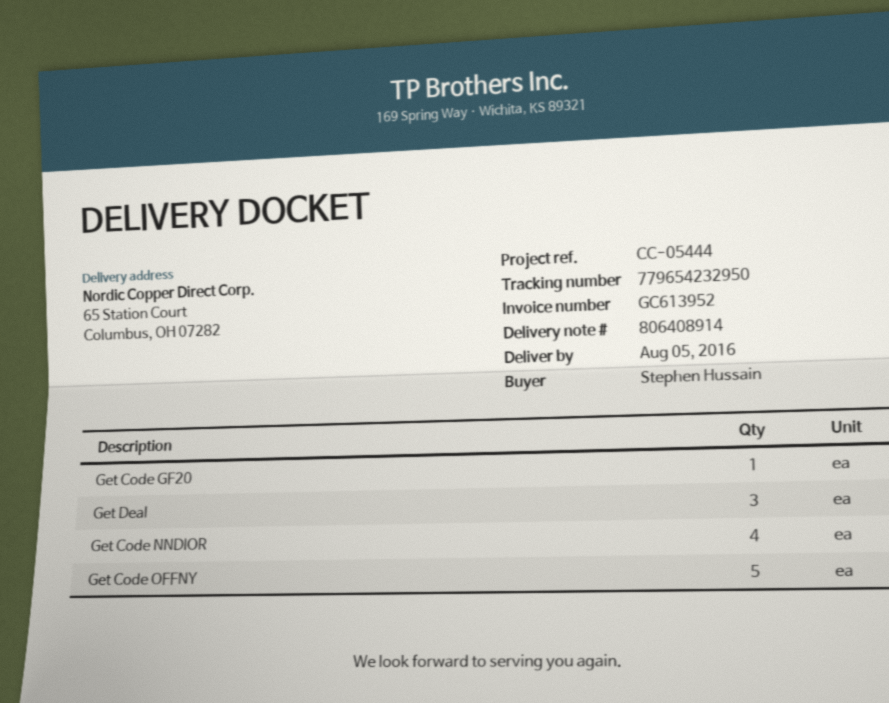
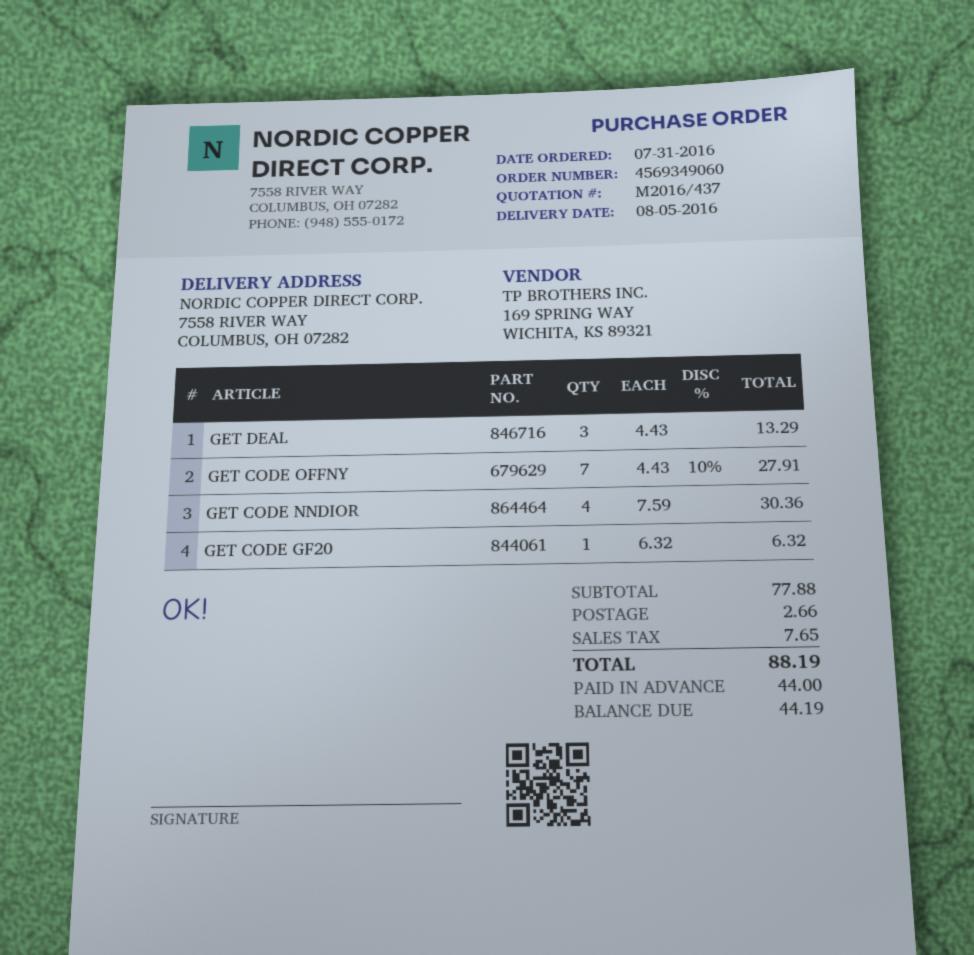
ship to: 65 Station Court, Columbus, OH 07282 -> 7558 RIVER WAY, COLUMBUS, OH 07282
Get Code OFFNY: 5 -> 7

